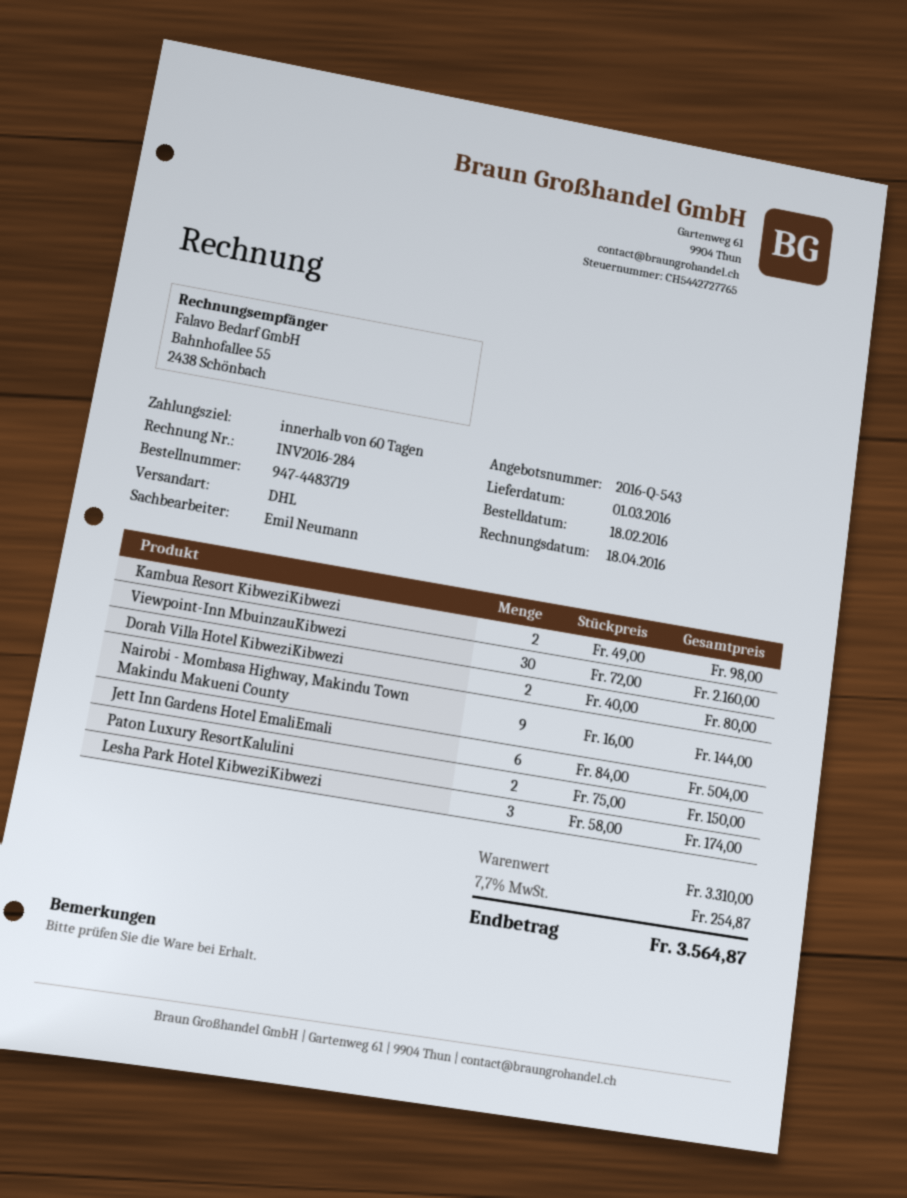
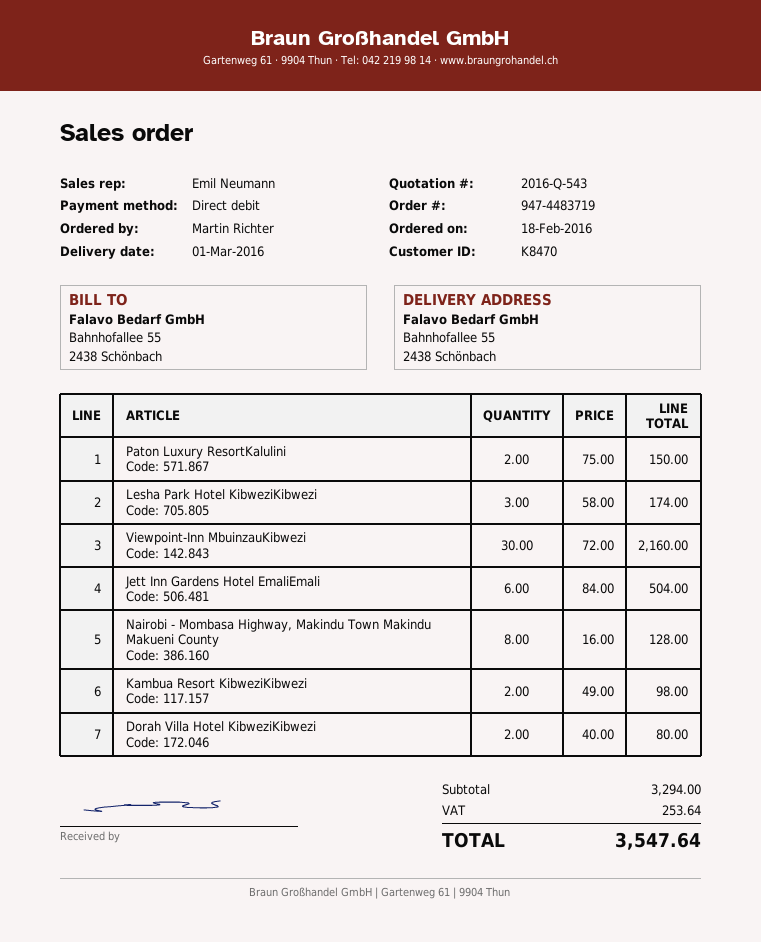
Nairobi - Mombasa Highway, Makindu Town Makindu Makueni County: 9 x 16.00 = 144.00 -> 8 x 16.00 = 128.00
subtotal: 3310.00 -> 3294.00
tax: 254.87 -> 253.64
total: 3564.87 -> 3547.64

